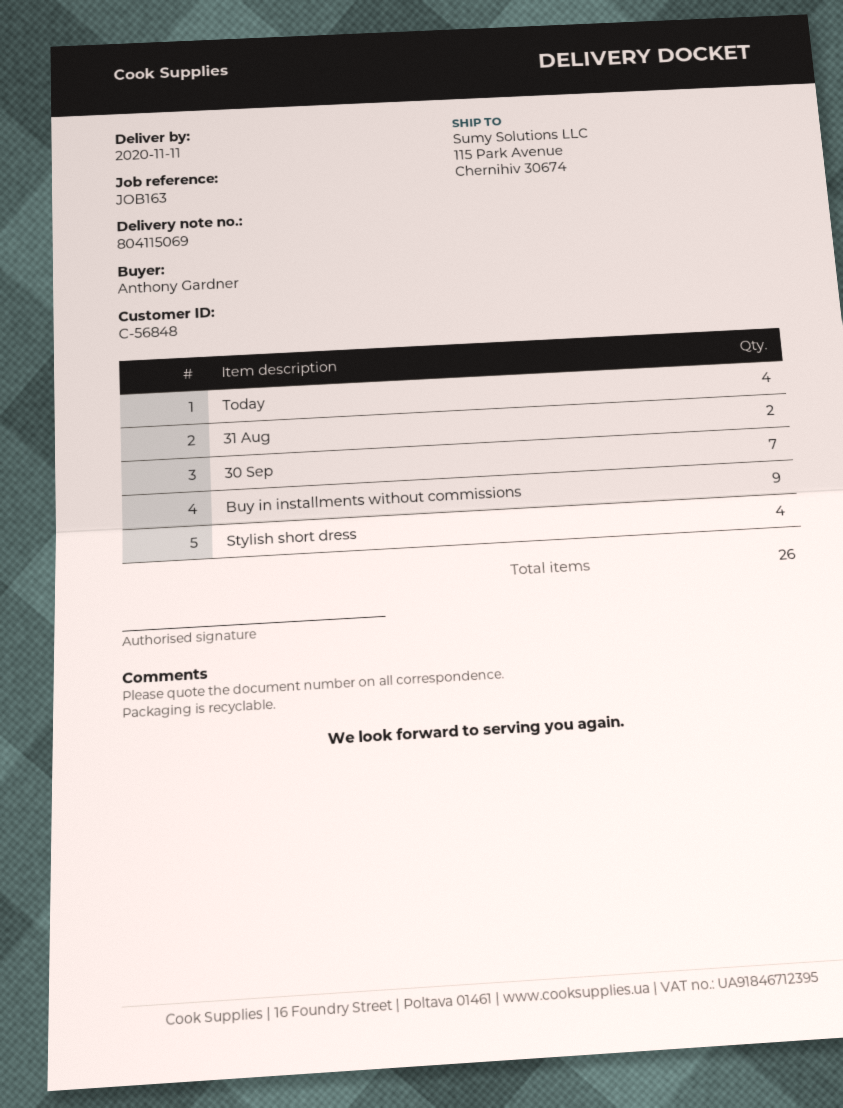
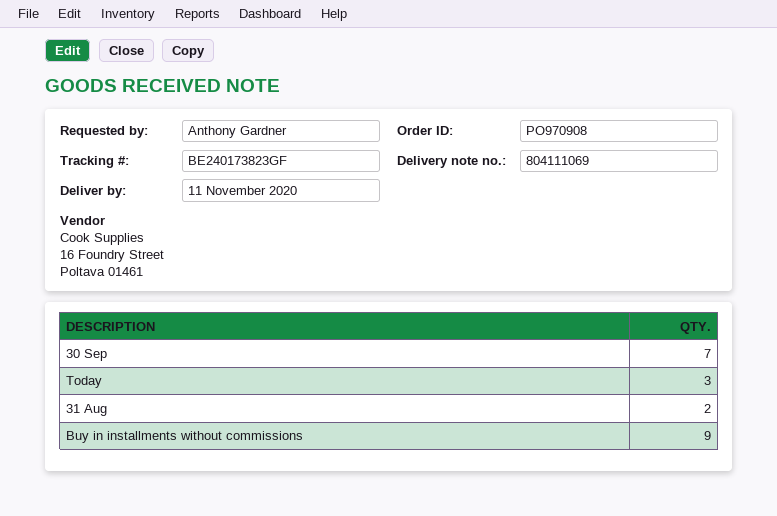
delivery note number: 804115069 -> 804111069
Today: 4 -> 3
Stylish short dress: 4 -> none

